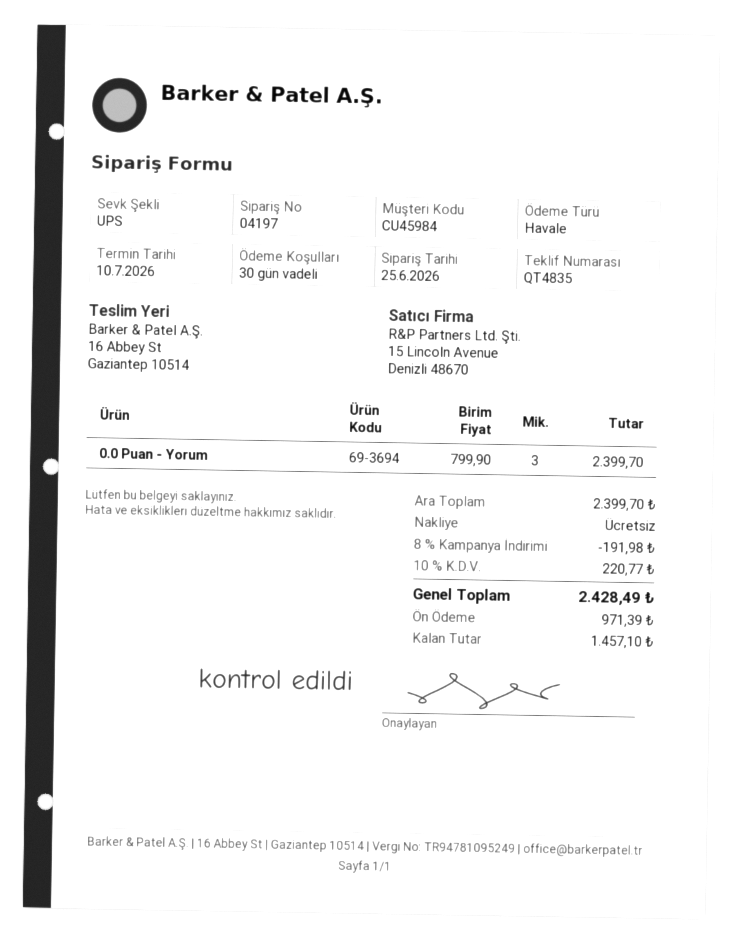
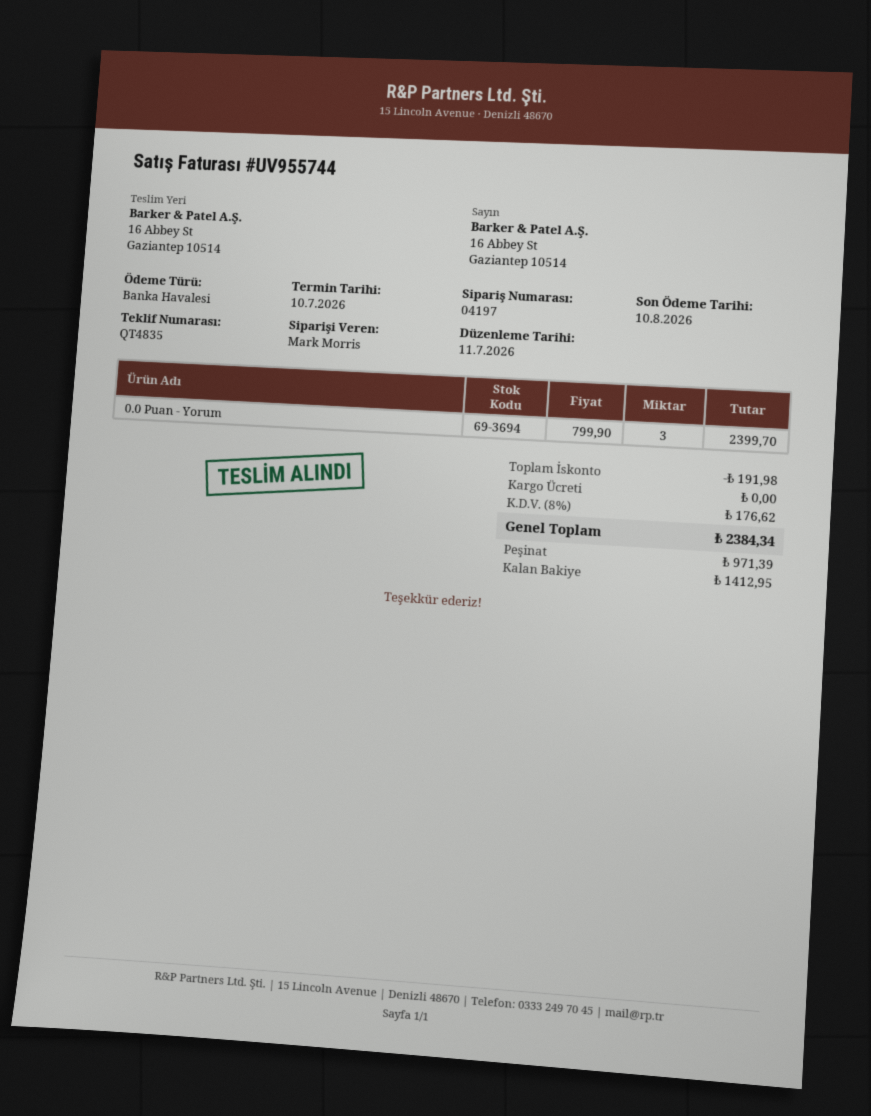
tax: 10% = 220.77 -> 8% = 176.62
total: 2428.49 -> 2384.34
balance: 1457.10 -> 1412.95

